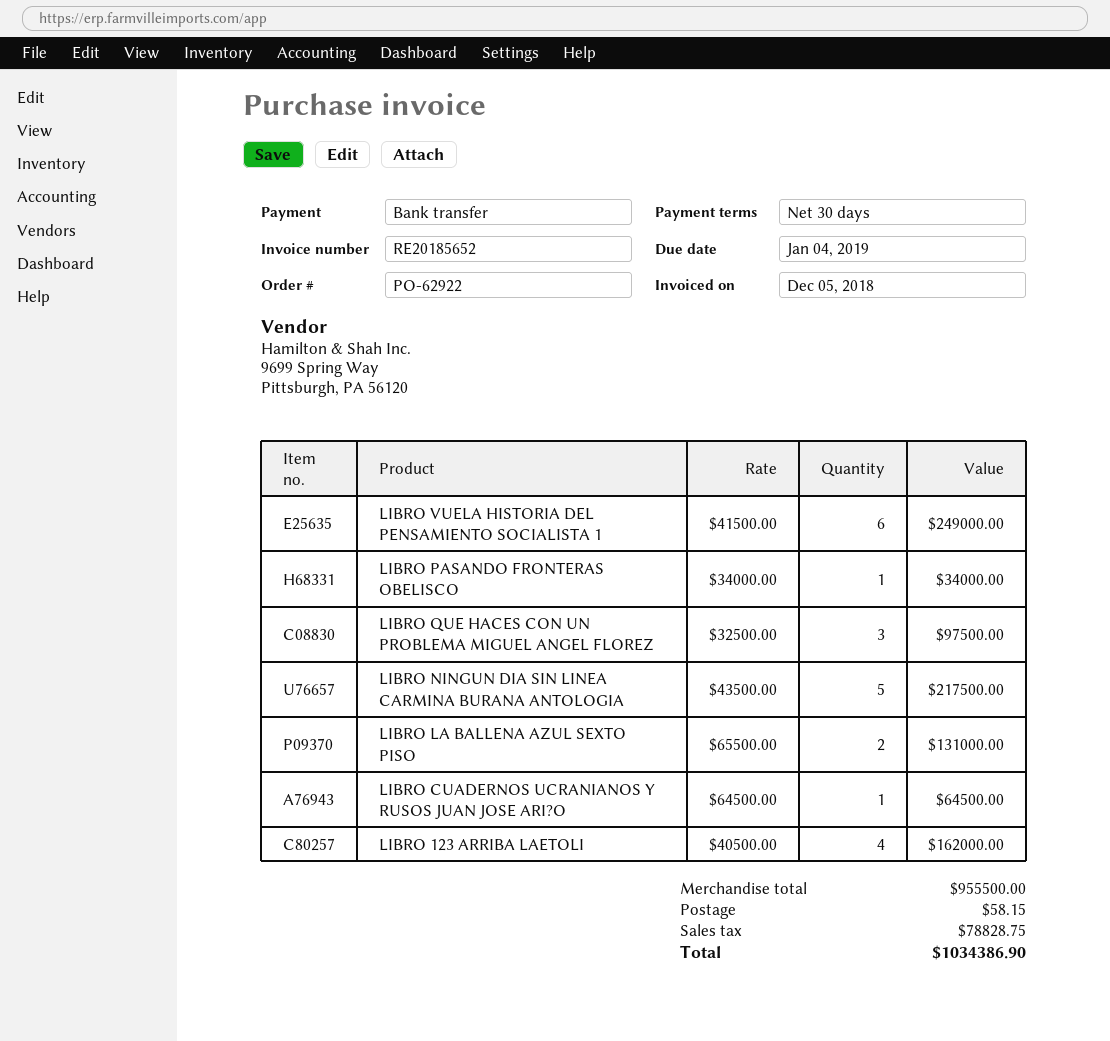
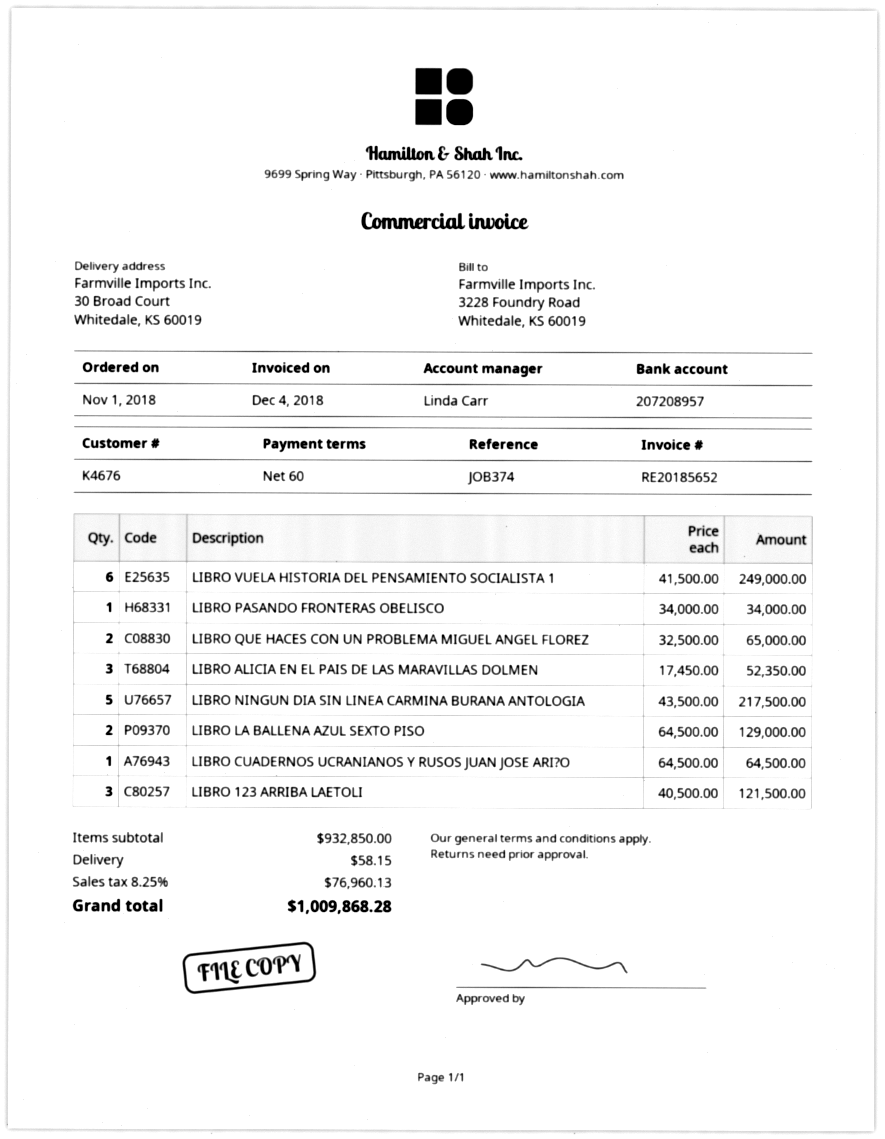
invoice date: 2018-12-05 -> 2018-12-04
payment terms: 30 days -> 60 days
LIBRO QUE HACES CON UN PROBLEMA MIGUEL ANGEL FLOREZ: 3 x 32500.00 = 97500.00 -> 2 x 32500.00 = 65000.00
LIBRO LA BALLENA AZUL SEXTO PISO: 2 x 65500.00 = 131000.00 -> 2 x 64500.00 = 129000.00
LIBRO 123 ARRIBA LAETOLI: 4 x 40500.00 = 162000.00 -> 3 x 40500.00 = 121500.00
LIBRO ALICIA EN EL PAIS DE LAS MARAVILLAS DOLMEN: none -> 3 x 17450.00 = 52350.00
subtotal: 955500.00 -> 932850.00
tax: 78828.75 -> 76960.13
total: 1034386.90 -> 1009868.28

